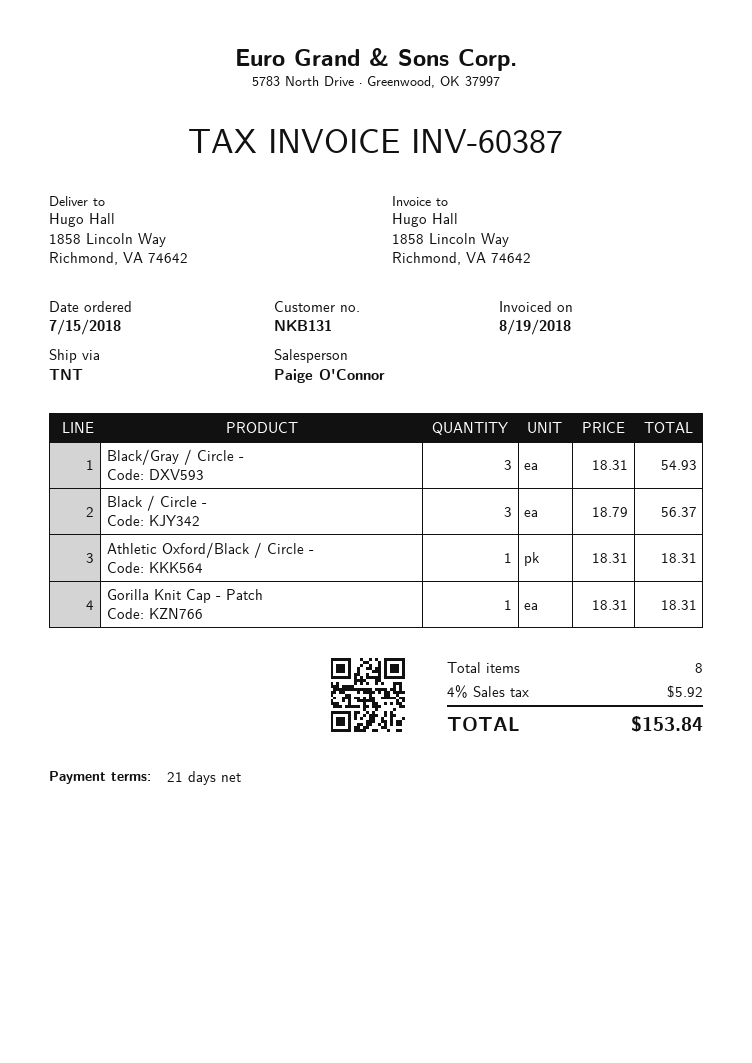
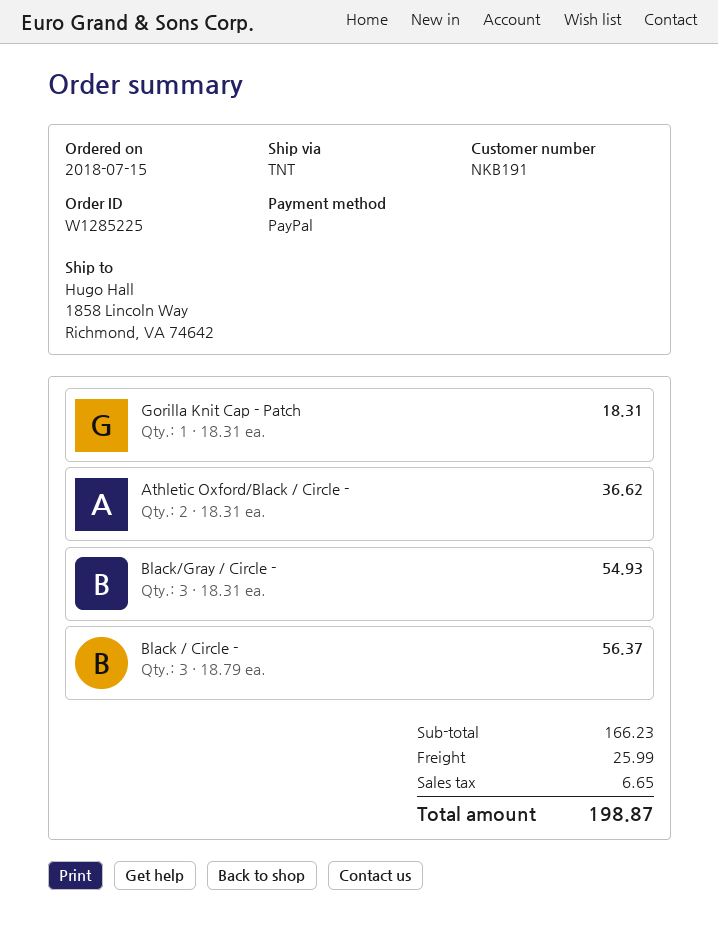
customer number: NKB131 -> NKB191
Athletic Oxford/Black / Circle -: 1 x 18.31 = 18.31 -> 2 x 18.31 = 36.62
shipping: none -> 25.99
tax: 5.92 -> 6.65
total: 153.84 -> 198.87

